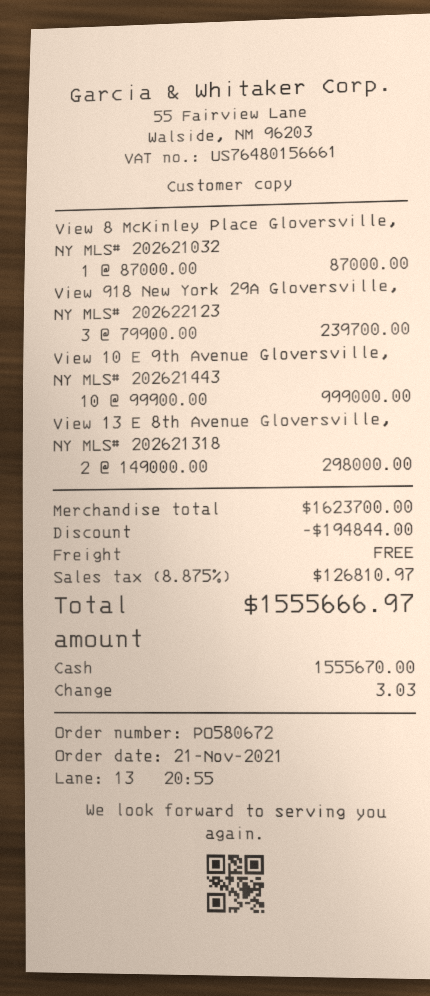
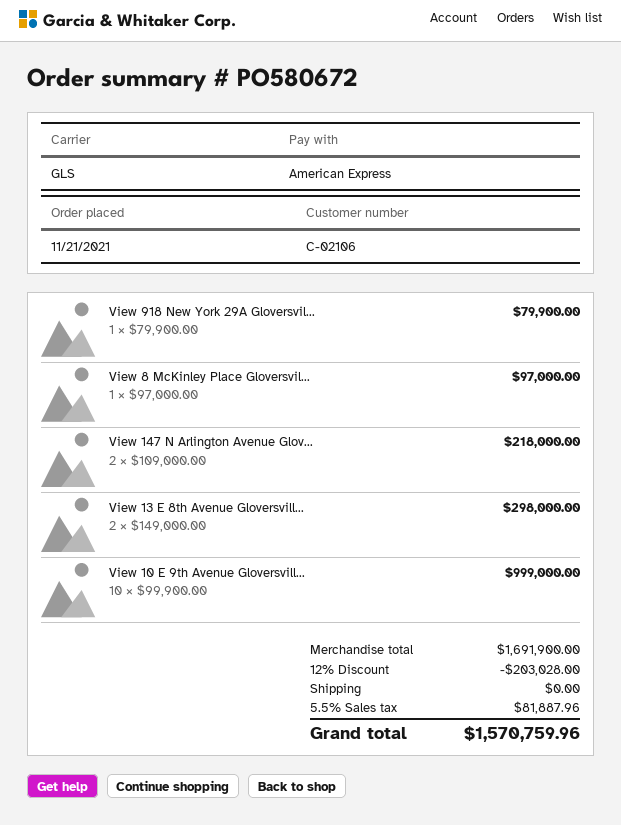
payment method: cash -> American Express
View 8 McKinley Place Gloversville, NY MLS# 202621032: 1 x 87000.00 = 87000.00 -> 1 x 97000.00 = 97000.00
View 918 New York 29A Gloversville, NY MLS# 202622123: 3 x 79900.00 = 239700.00 -> 1 x 79900.00 = 79900.00
View 147 N Arlington Avenue Glov...: none -> 2 x 109000.00 = 218000.00
subtotal: 1623700.00 -> 1691900.00
discount: 194844.00 -> 203028.00
tax: 8.875% = 126810.97 -> 5.5% = 81887.96
total: 1555666.97 -> 1570759.96

